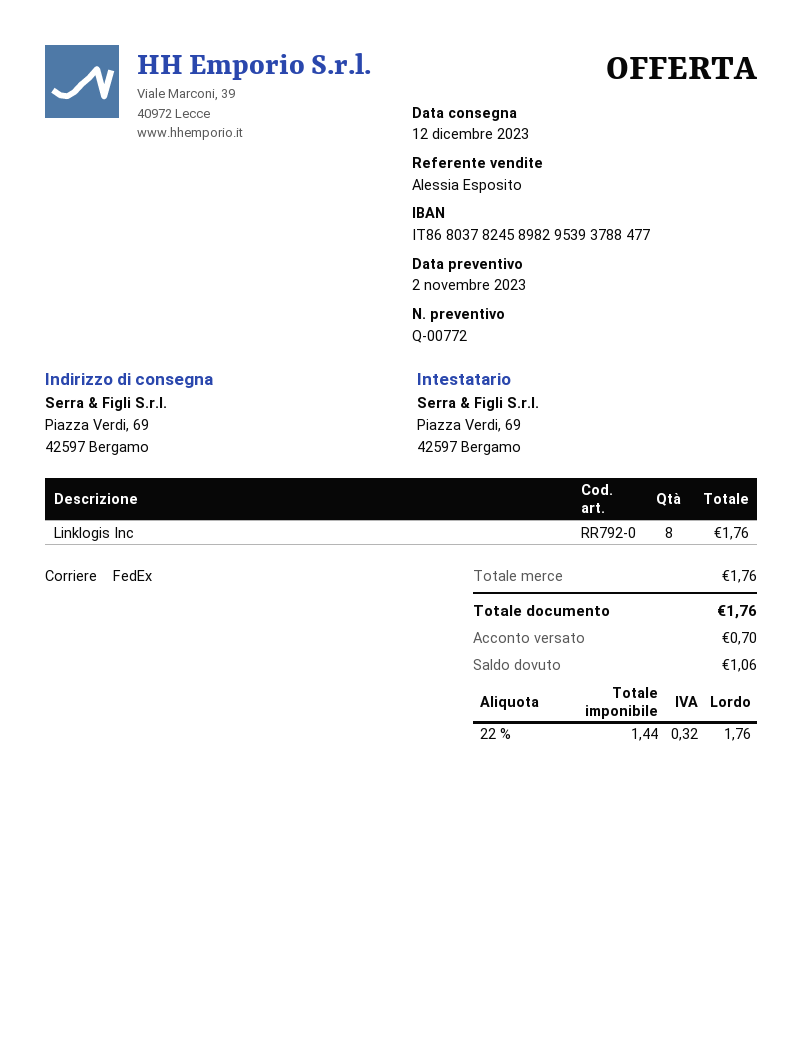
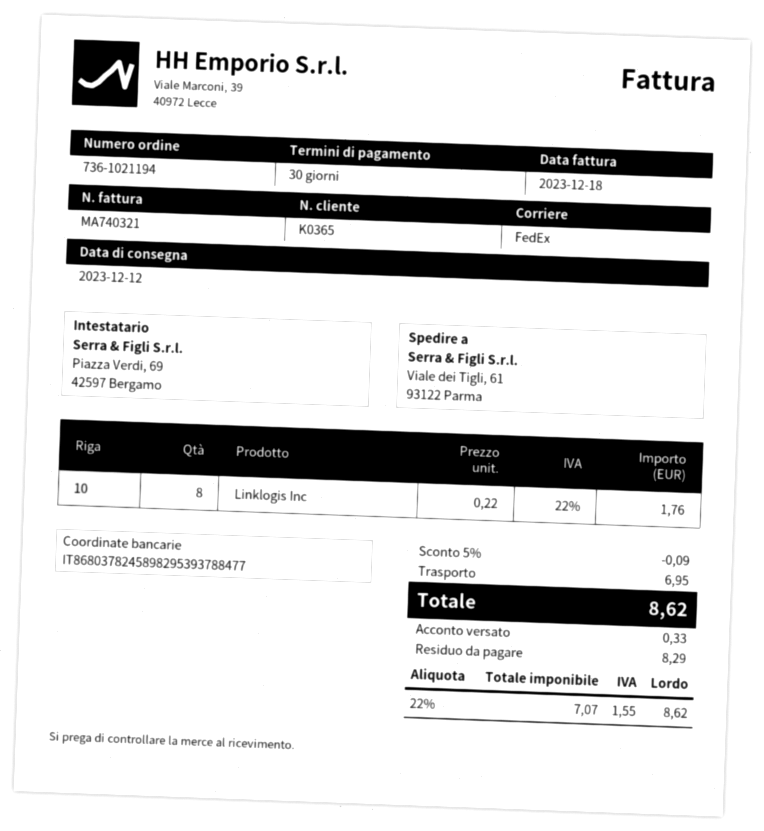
ship to: Piazza Verdi, 69, 42597 Bergamo -> Viale dei Tigli, 61, 93122 Parma
discount: none -> 5% = 0.09
shipping: none -> 6.95
net: 1.44 -> 7.07
tax: 22% = 0.32 -> 22% = 1.55
total: 1.76 -> 8.62
deposit: 0.70 -> 0.33
balance: 1.06 -> 8.29

